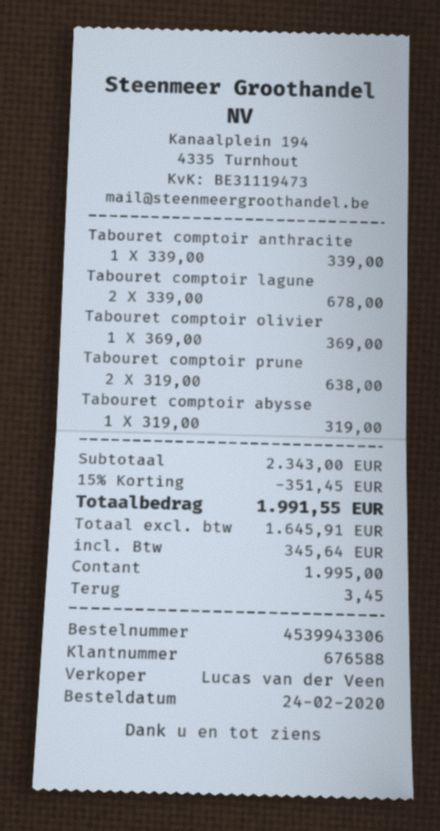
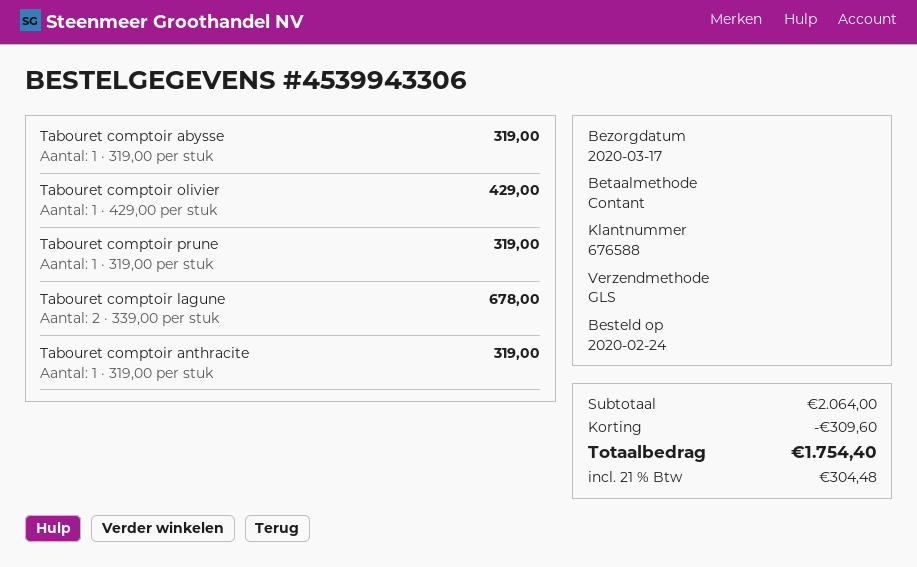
Tabouret comptoir anthracite: 1 x 339.00 = 339.00 -> 1 x 319.00 = 319.00
Tabouret comptoir olivier: 1 x 369.00 = 369.00 -> 1 x 429.00 = 429.00
Tabouret comptoir prune: 2 x 319.00 = 638.00 -> 1 x 319.00 = 319.00
subtotal: 2343.00 -> 2064.00
discount: 351.45 -> 309.60
tax: 345.64 -> 304.48
total: 1991.55 -> 1754.40

